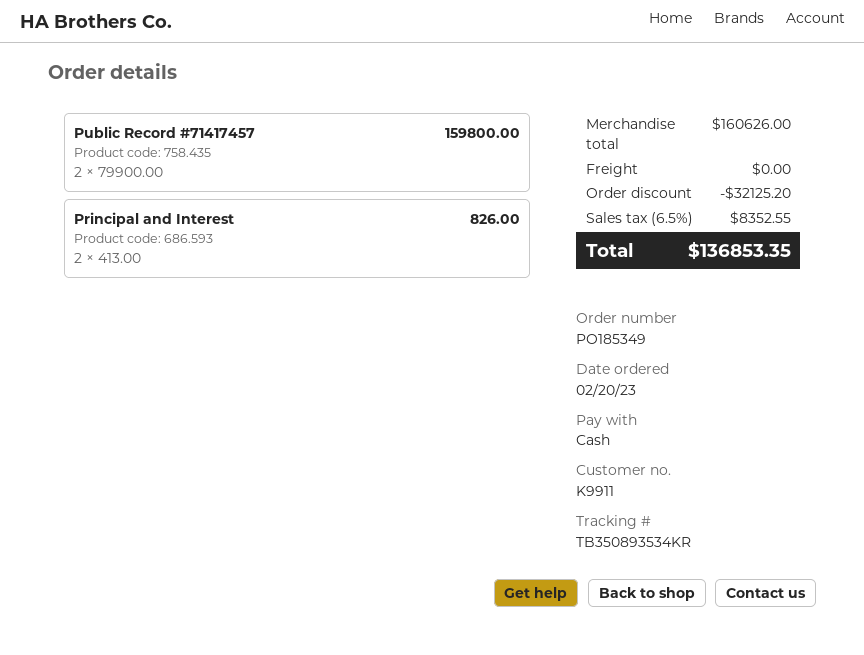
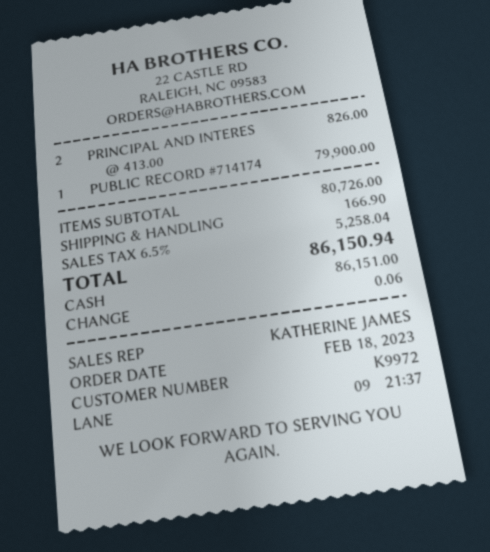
order date: 2023-02-20 -> 2023-02-18
customer number: K9911 -> K9972
Public Record #71417457: 2 x 79900.00 = 159800.00 -> 1 x 79900.00 = 79900.00
subtotal: 160626.00 -> 80726.00
discount: 32125.20 -> none
shipping: 0.00 -> 166.90
tax: 6.5% = 8352.55 -> 6.5% = 5258.04
total: 136853.35 -> 86150.94

